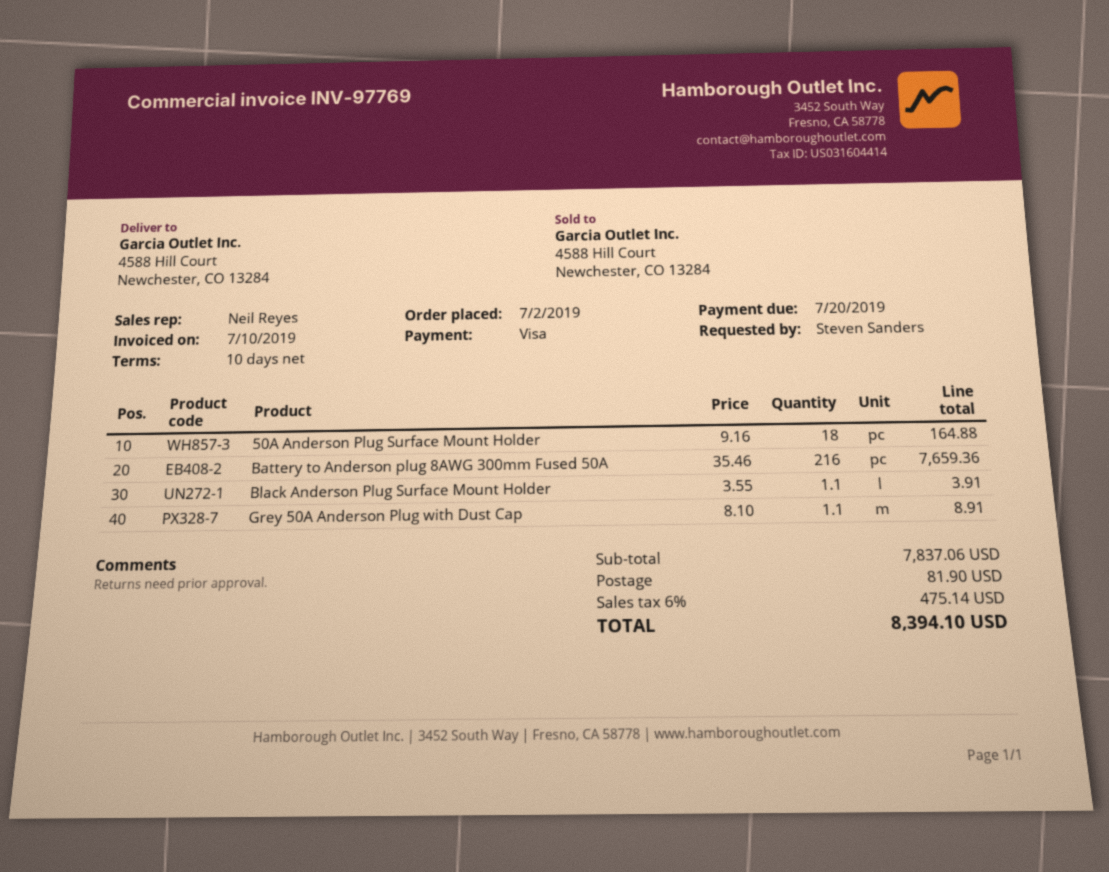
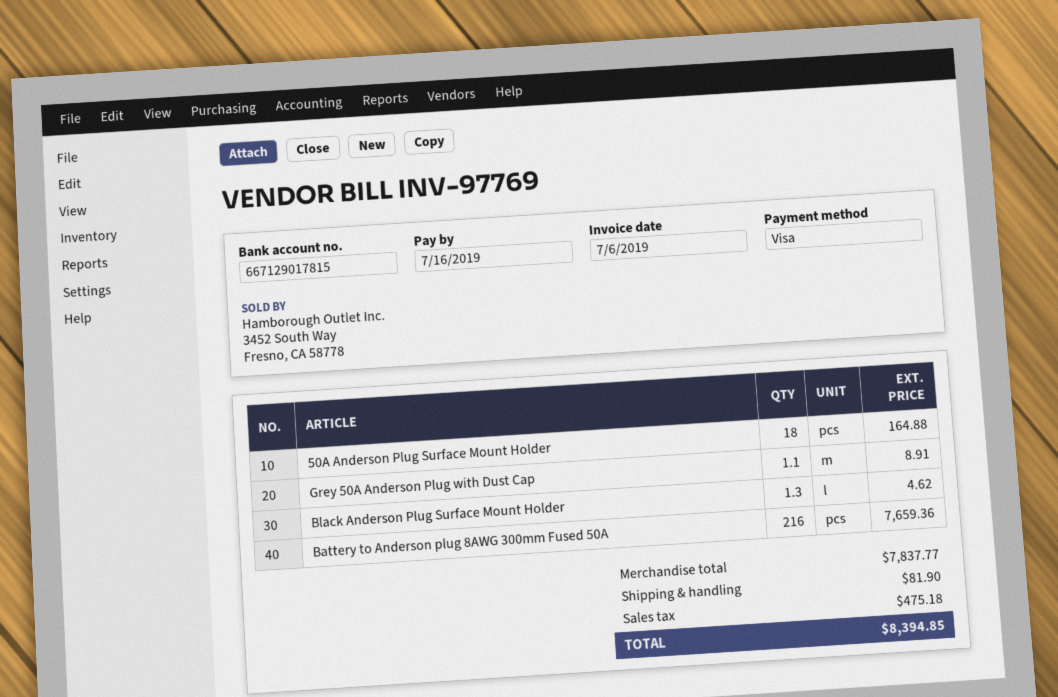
invoice date: 2019-07-10 -> 2019-07-06
due date: 2019-07-20 -> 2019-07-16
Black Anderson Plug Surface Mount Holder: 1.1 for 3.91 -> 1.3 for 4.62
subtotal: 7837.06 -> 7837.77
tax: 475.14 -> 475.18
total: 8394.10 -> 8394.85

